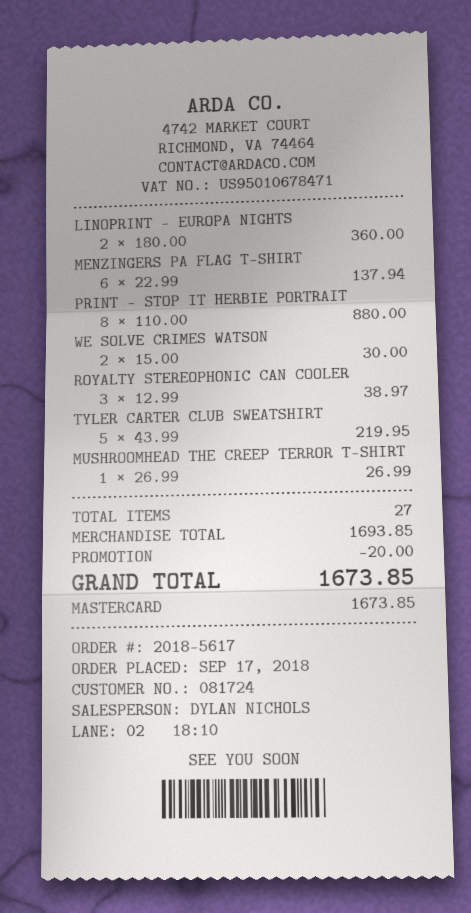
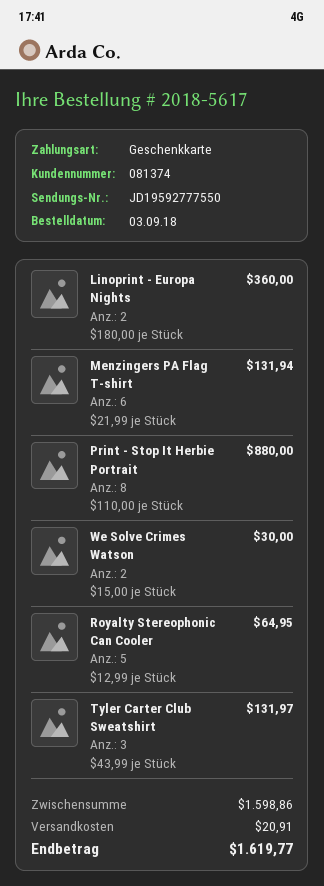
order date: 2018-09-17 -> 2018-09-03
customer number: 081724 -> 081374
payment method: Mastercard -> gift card
MENZINGERS PA FLAG T-SHIRT: 6 x 22.99 = 137.94 -> 6 x 21.99 = 131.94
ROYALTY STEREOPHONIC CAN COOLER: 3 x 12.99 = 38.97 -> 5 x 12.99 = 64.95
TYLER CARTER CLUB SWEATSHIRT: 5 x 43.99 = 219.95 -> 3 x 43.99 = 131.97
MUSHROOMHEAD THE CREEP TERROR T-SHIRT: 1 x 26.99 = 26.99 -> none
subtotal: 1693.85 -> 1598.86
discount: 20.00 -> none
shipping: none -> 20.91
total: 1673.85 -> 1619.77

